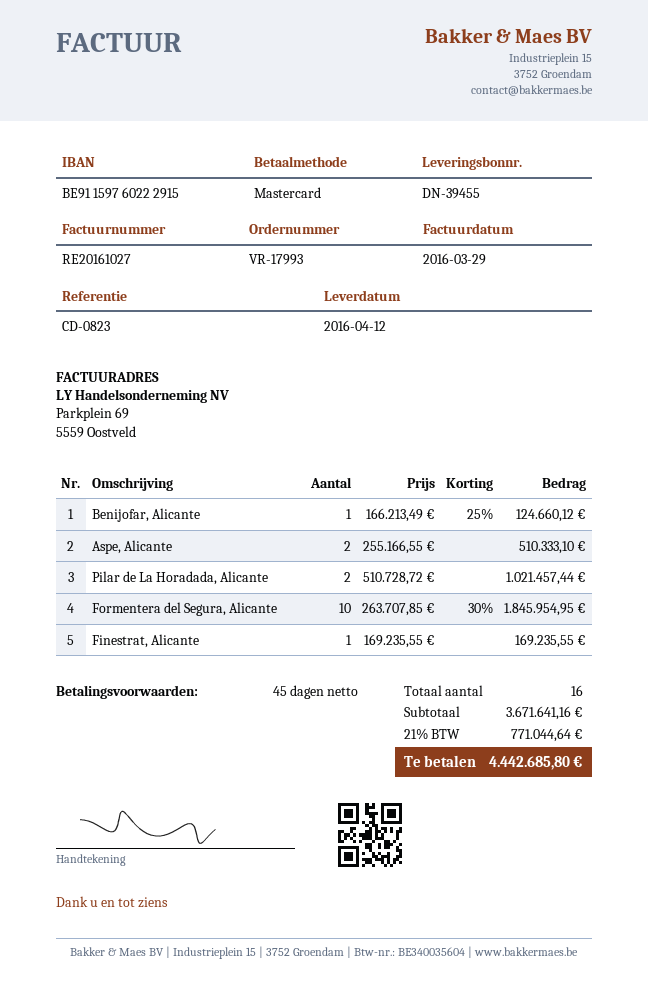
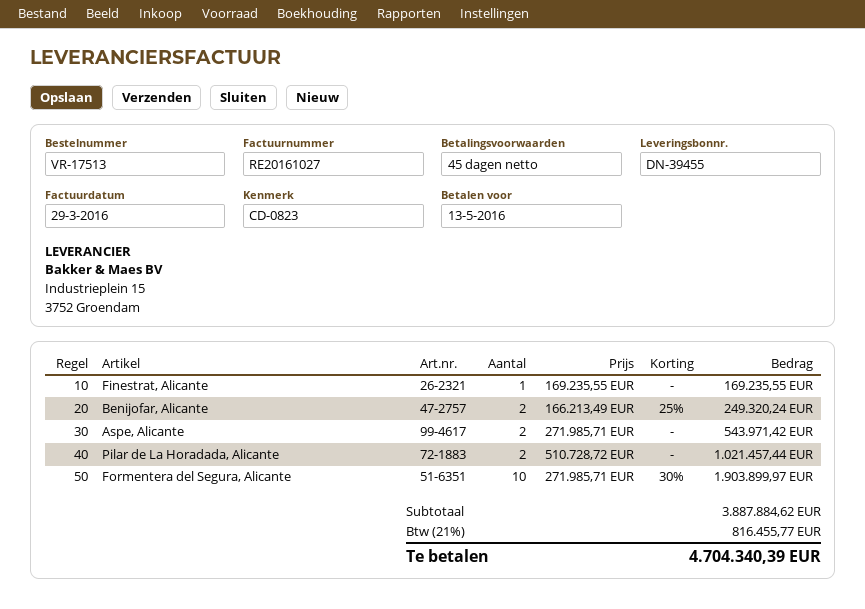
order number: VR-17993 -> VR-17513
Benijofar, Alicante: 1 x 166213.49 - 25% = 124660.12 -> 2 x 166213.49 - 25% = 249320.24
Aspe, Alicante: 2 x 255166.55 = 510333.10 -> 2 x 271985.71 = 543971.42
Formentera del Segura, Alicante: 10 x 263707.85 - 30% = 1845954.95 -> 10 x 271985.71 - 30% = 1903899.97
subtotal: 3671641.16 -> 3887884.62
tax: 21% = 771044.64 -> 21% = 816455.77
total: 4442685.80 -> 4704340.39

